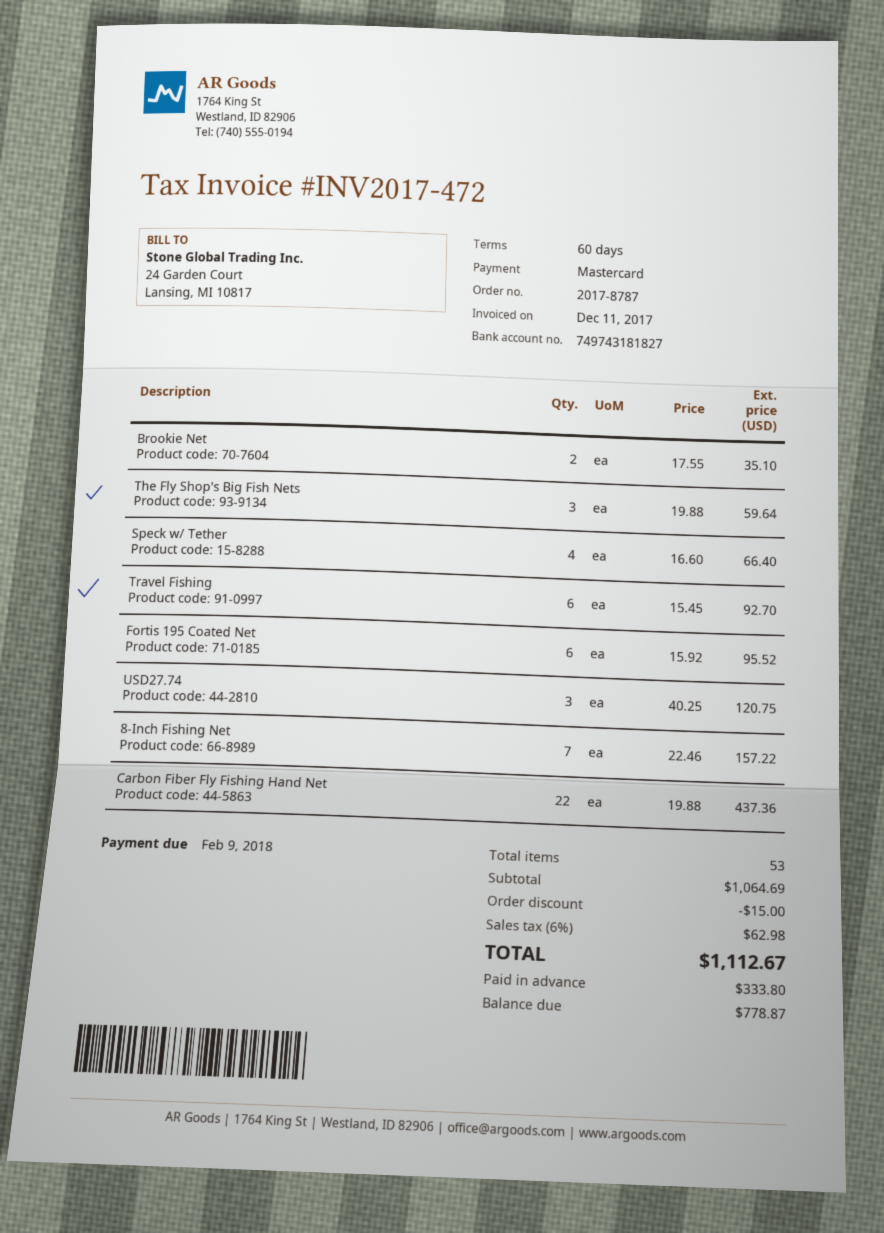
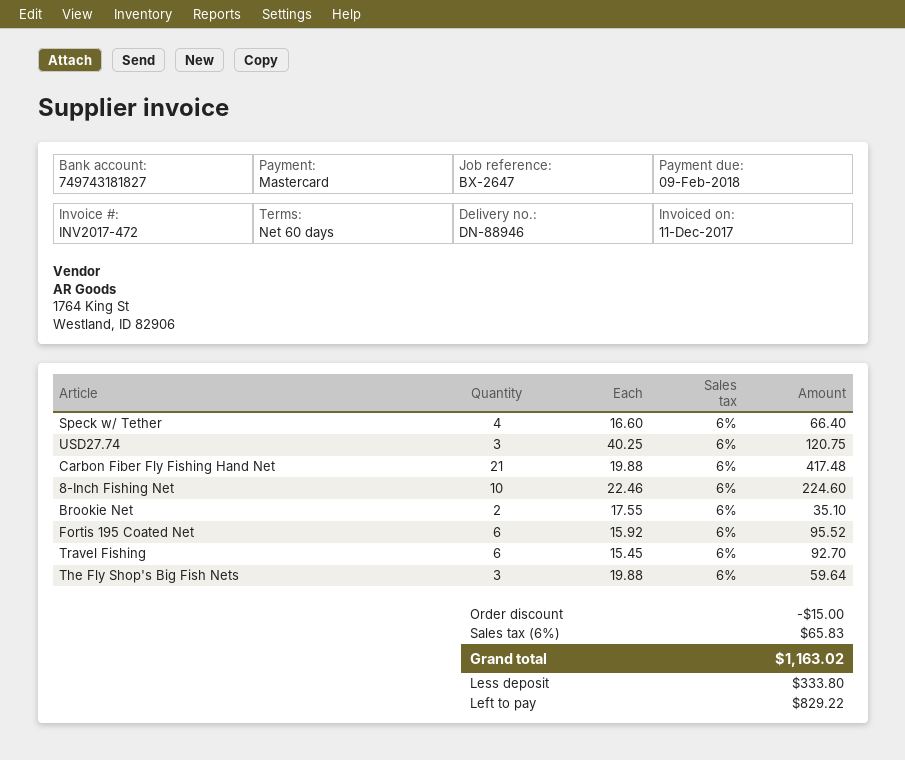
8-Inch Fishing Net: 7 x 22.46 = 157.22 -> 10 x 22.46 = 224.60
Carbon Fiber Fly Fishing Hand Net: 22 x 19.88 = 437.36 -> 21 x 19.88 = 417.48
tax: 6% = 62.98 -> 6% = 65.83
total: 1112.67 -> 1163.02
balance: 778.87 -> 829.22

